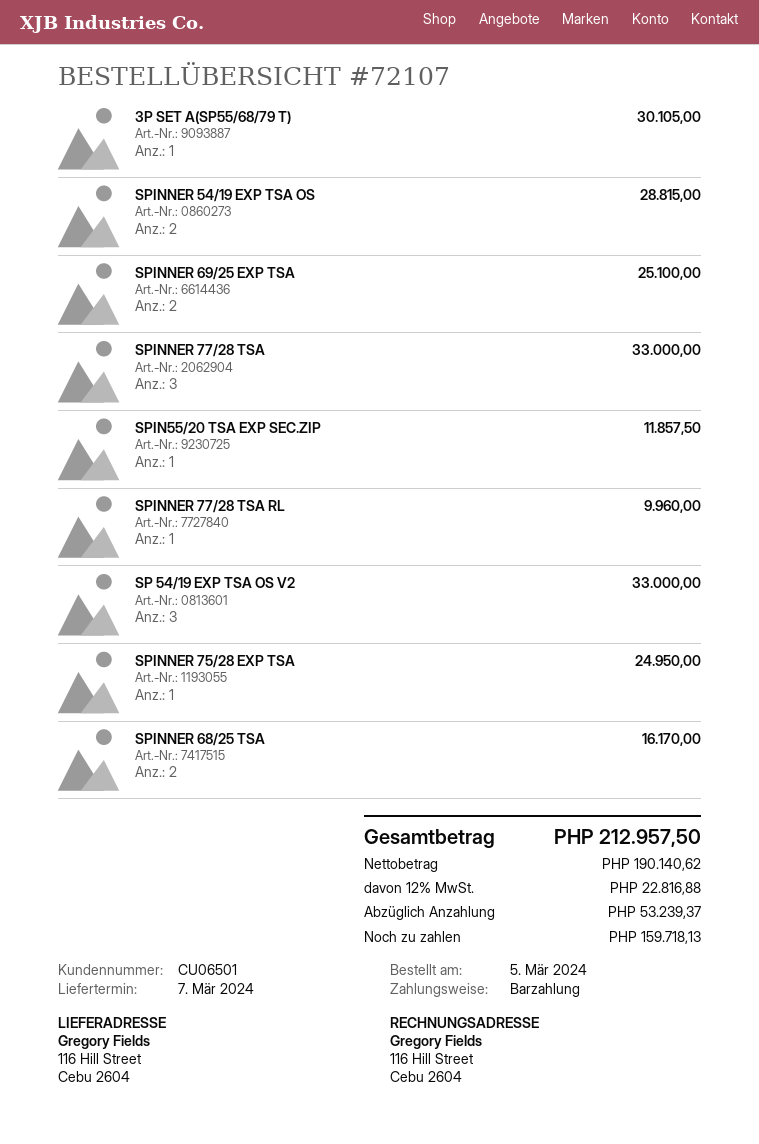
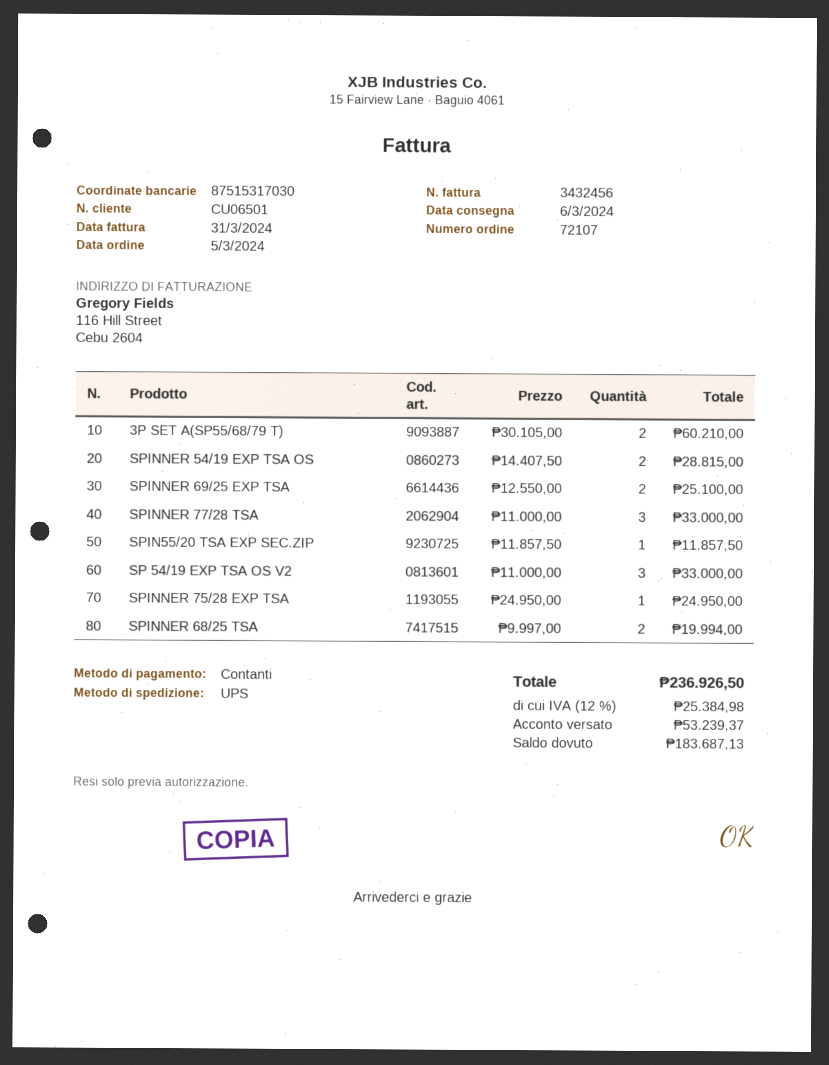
delivery date: 2024-03-07 -> 2024-03-06
3P SET A(SP55/68/79 T): 1 for 30105.00 -> 2 for 60210.00
SPINNER 77/28 TSA RL: 1 for 9960.00 -> none
SPINNER 68/25 TSA: 2 for 16170.00 -> 2 for 19994.00
tax: 12% = 22816.88 -> 12% = 25384.98
total: 212957.50 -> 236926.50
balance: 159718.13 -> 183687.13

